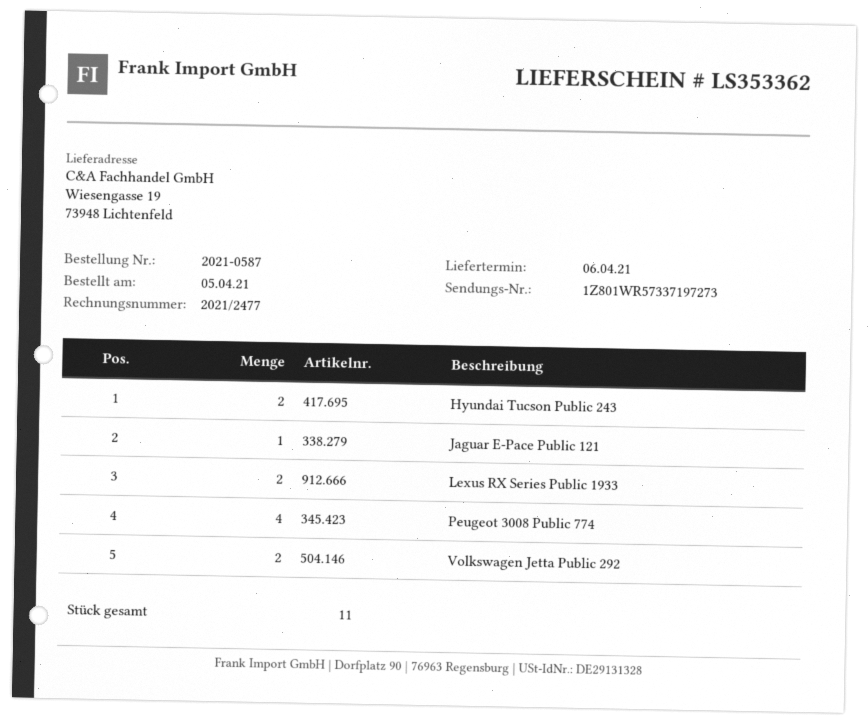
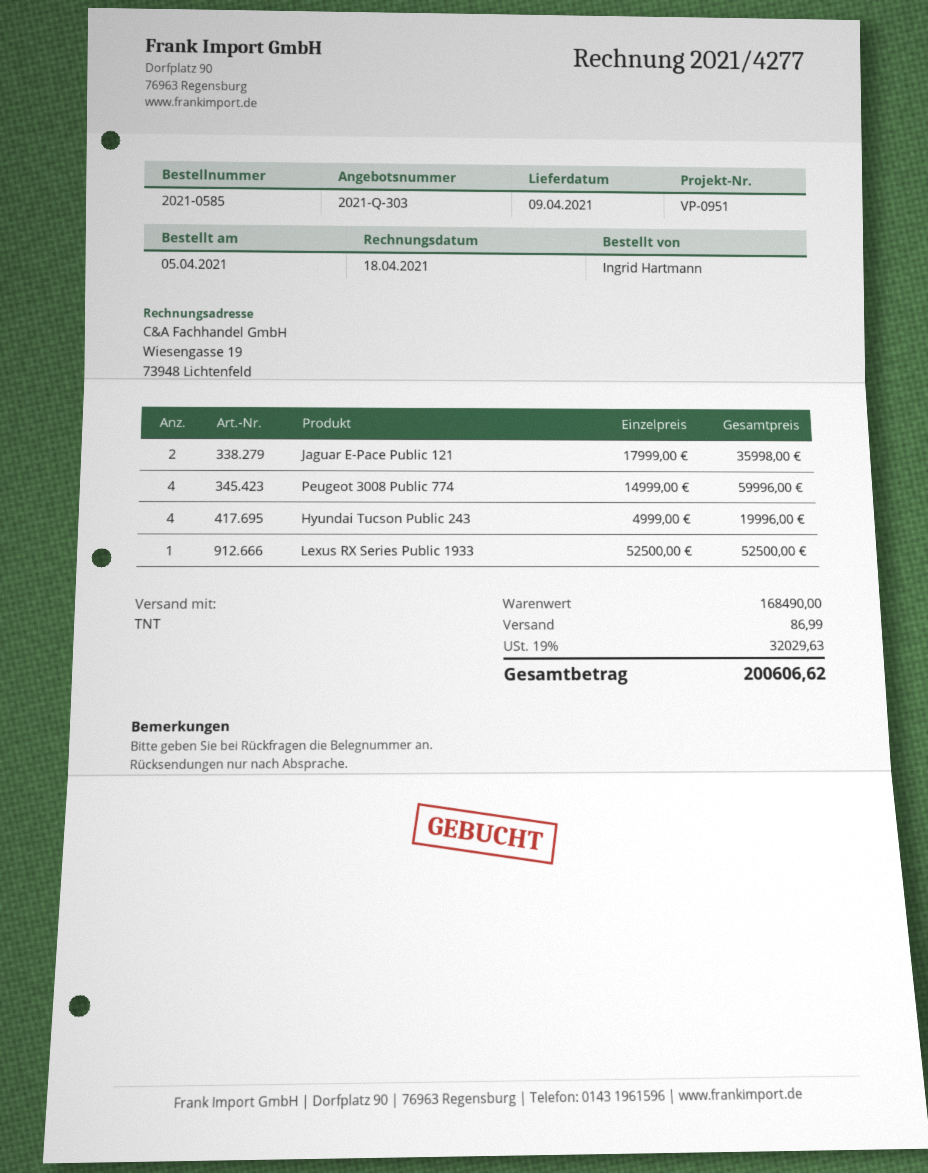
order number: 2021-0587 -> 2021-0585
delivery date: 2021-04-06 -> 2021-04-09
invoice number: 2021/2477 -> 2021/4277
Hyundai Tucson Public 243: 2 -> 4
Jaguar E-Pace Public 121: 1 -> 2
Lexus RX Series Public 1933: 2 -> 1
Volkswagen Jetta Public 292: 2 -> none

